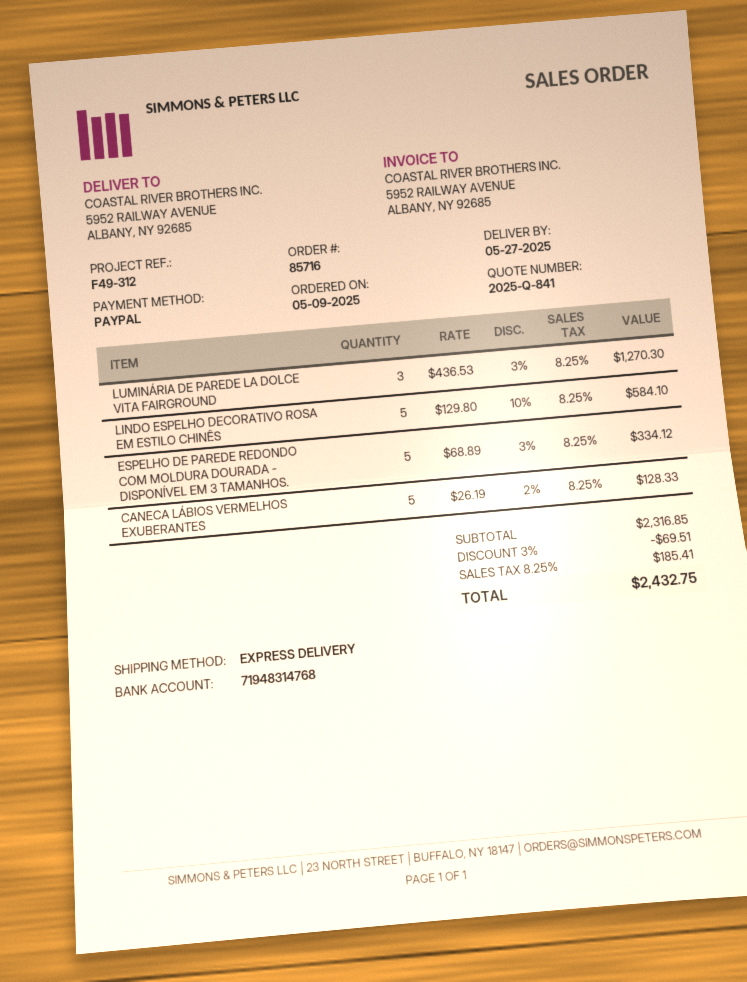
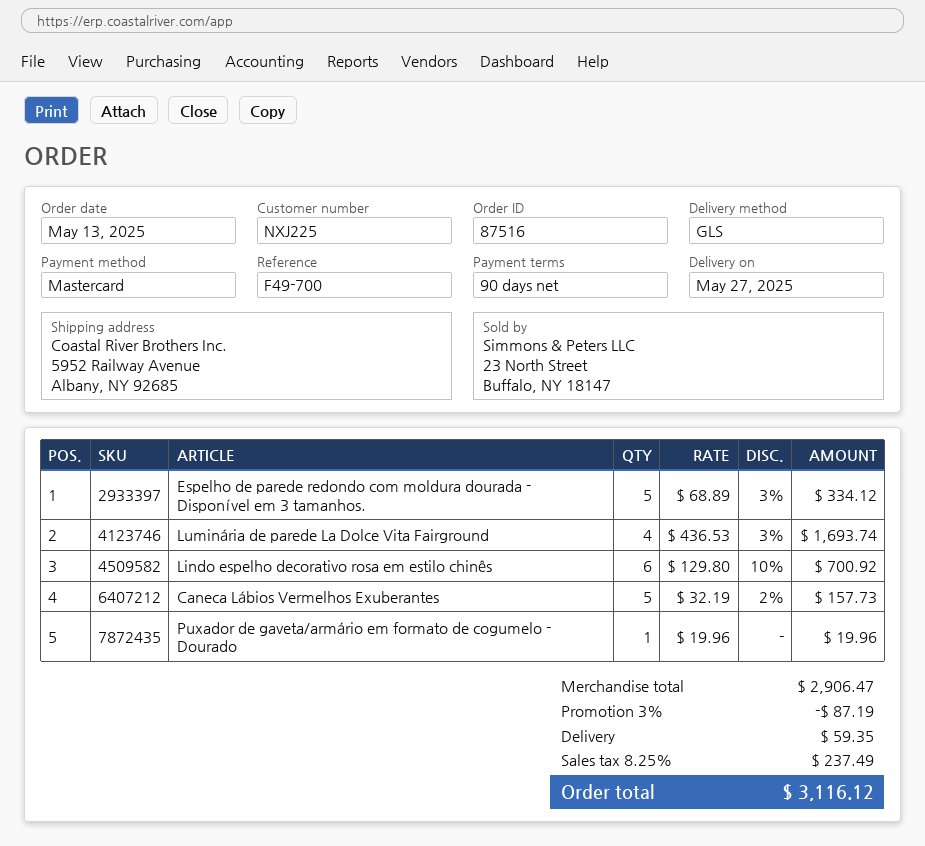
order number: 85716 -> 87516
order date: 2025-05-09 -> 2025-05-13
reference: F49-312 -> F49-700
payment method: PayPal -> Mastercard
shipping method: express -> GLS
LUMINÁRIA DE PAREDE LA DOLCE VITA FAIRGROUND: 3 x 436.53 - 3% = 1270.30 -> 4 x 436.53 - 3% = 1693.74
LINDO ESPELHO DECORATIVO ROSA EM ESTILO CHINÊS: 5 x 129.80 - 10% = 584.10 -> 6 x 129.80 - 10% = 700.92
CANECA LÁBIOS VERMELHOS EXUBERANTES: 5 x 26.19 - 2% = 128.33 -> 5 x 32.19 - 2% = 157.73
Puxador de gaveta/armário em formato de cogumelo - Dourado: none -> 1 x 19.96 = 19.96
subtotal: 2316.85 -> 2906.47
discount: 3% = 69.51 -> 3% = 87.19
shipping: none -> 59.35
tax: 8.25% = 185.41 -> 8.25% = 237.49
total: 2432.75 -> 3116.12

